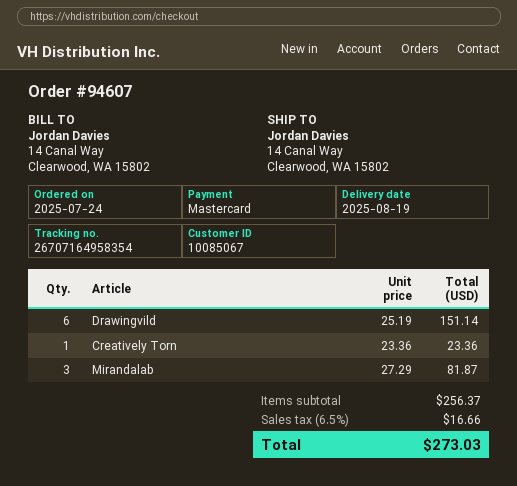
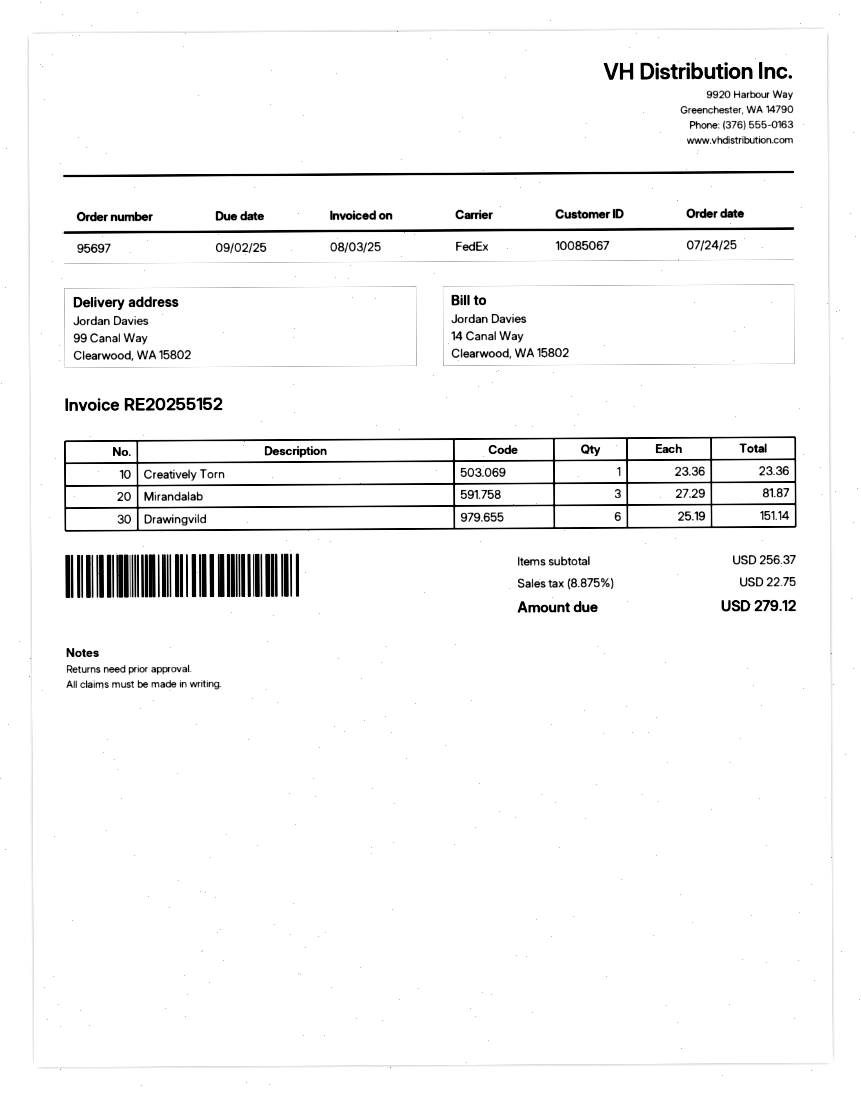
order number: 94607 -> 95697
ship to: 14 Canal Way, Clearwood, WA 15802 -> 99 Canal Way, Clearwood, WA 15802
tax: 6.5% = 16.66 -> 8.875% = 22.75
total: 273.03 -> 279.12

